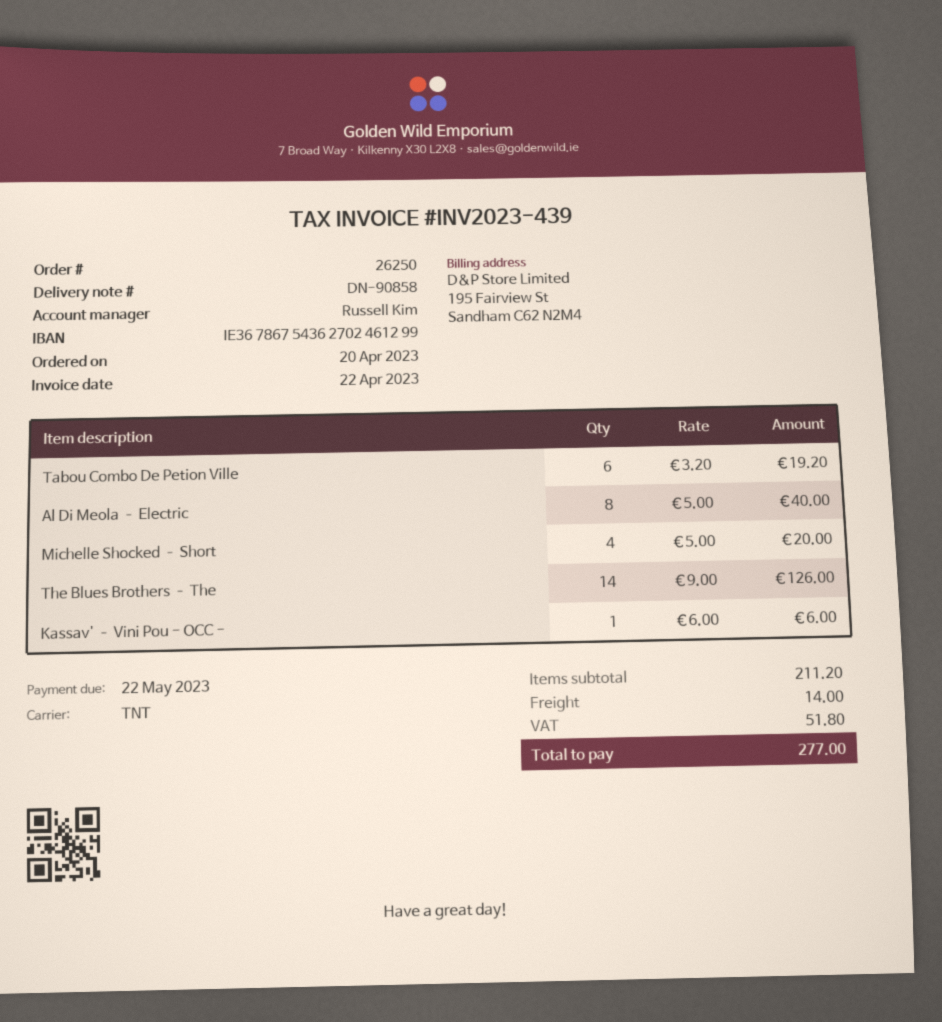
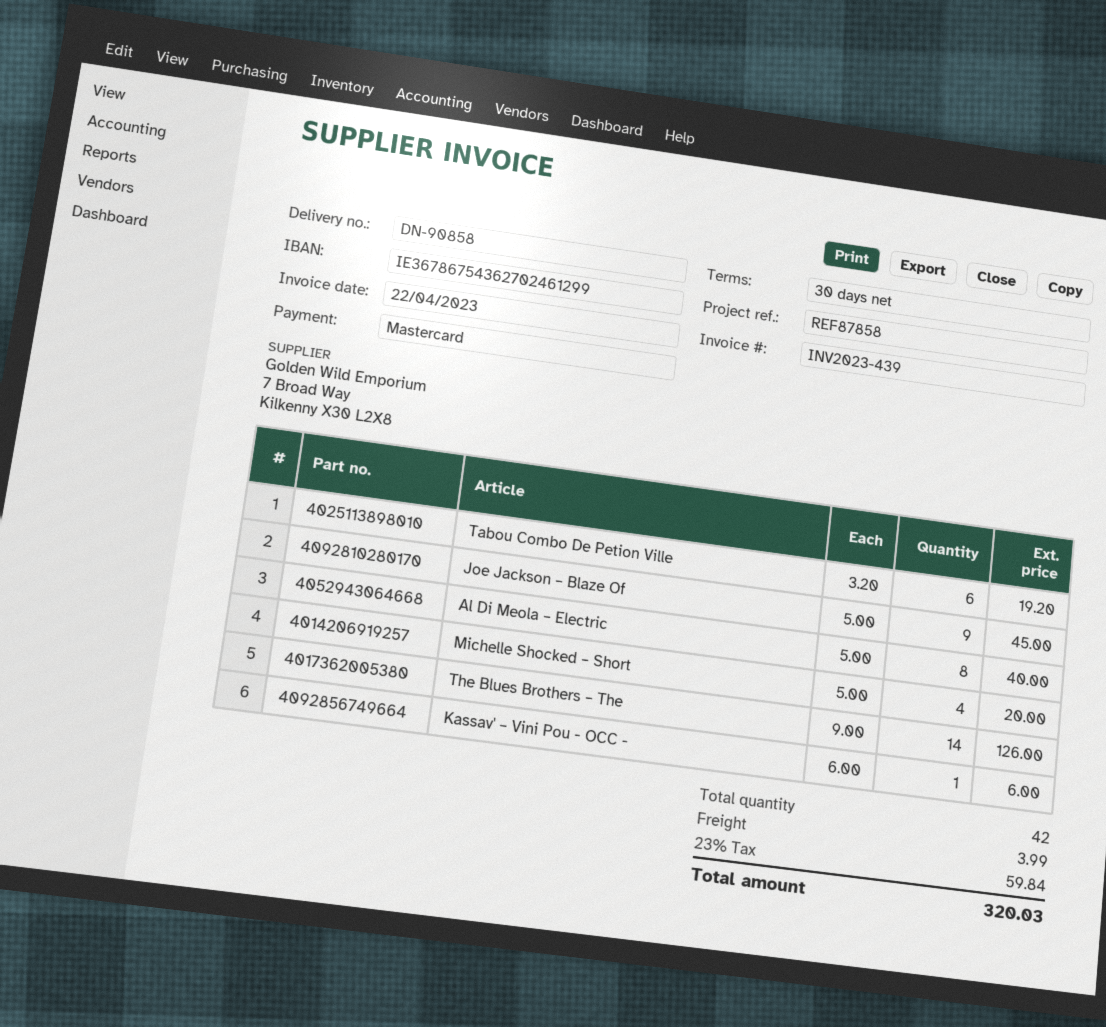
Joe Jackson – Blaze Of: none -> 9 x 5.00 = 45.00
shipping: 14.00 -> 3.99
tax: 51.80 -> 59.84
total: 277.00 -> 320.03

